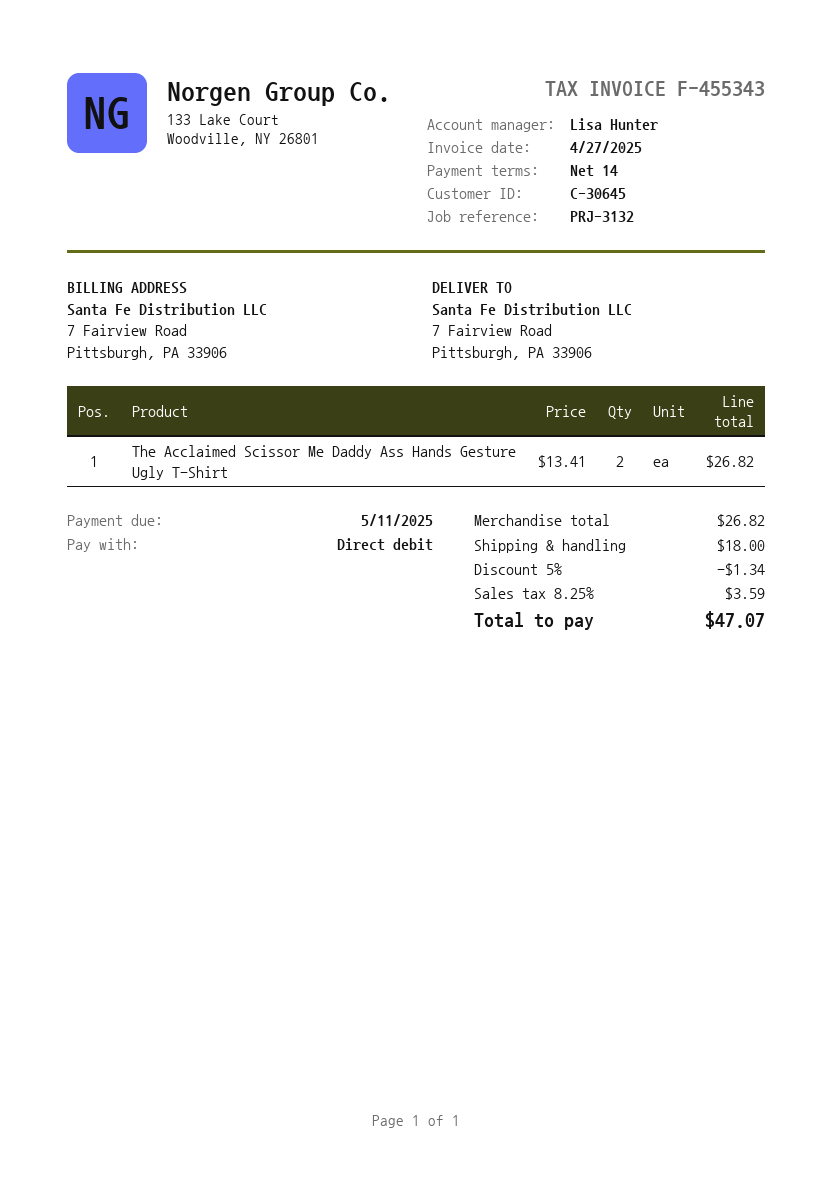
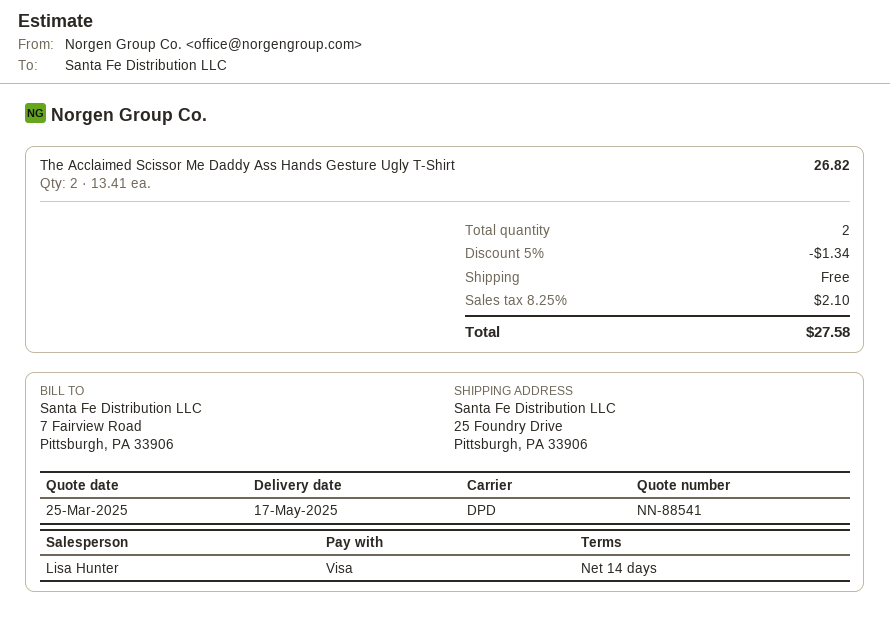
payment method: direct debit -> Visa
ship to: 7 Fairview Road, Pittsburgh, PA 33906 -> 25 Foundry Drive, Pittsburgh, PA 33906
shipping: 18.00 -> 0.00
tax: 8.25% = 3.59 -> 8.25% = 2.10
total: 47.07 -> 27.58

